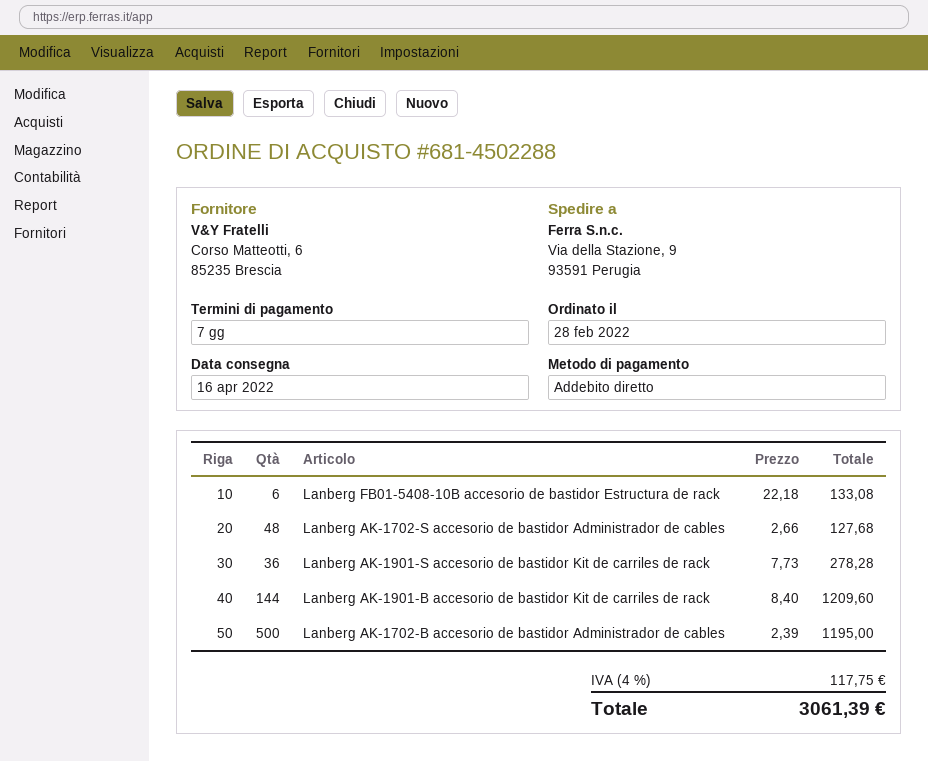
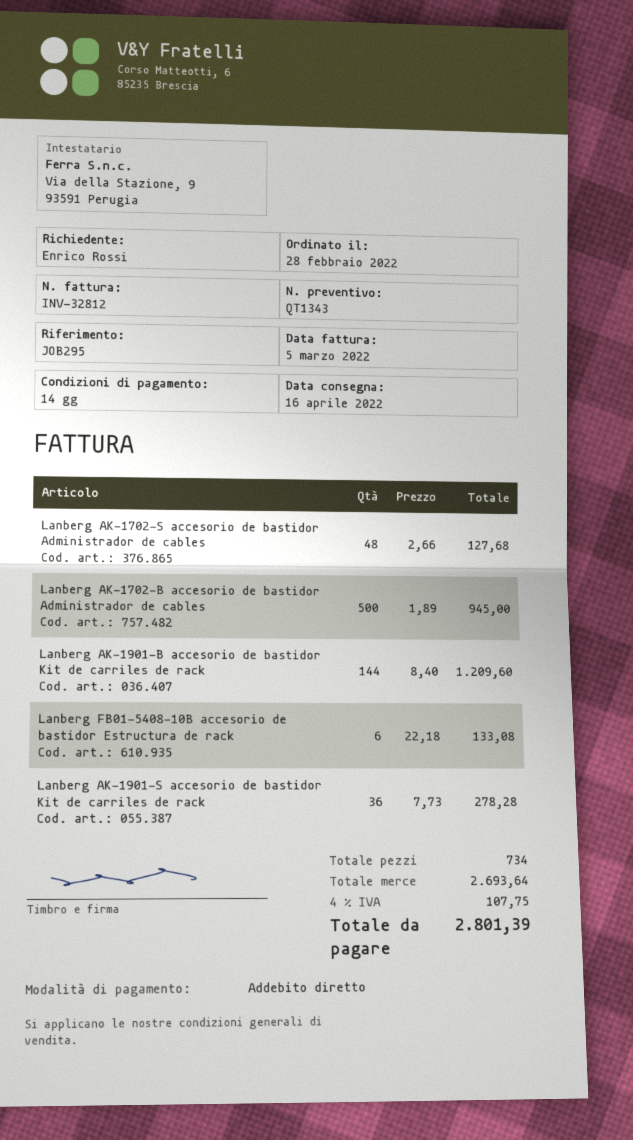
payment terms: 7 days -> 14 days
Lanberg AK-1702-B accesorio de bastidor Administrador de cables: 500 x 2.39 = 1195.00 -> 500 x 1.89 = 945.00
tax: 4% = 117.75 -> 4% = 107.75
total: 3061.39 -> 2801.39

